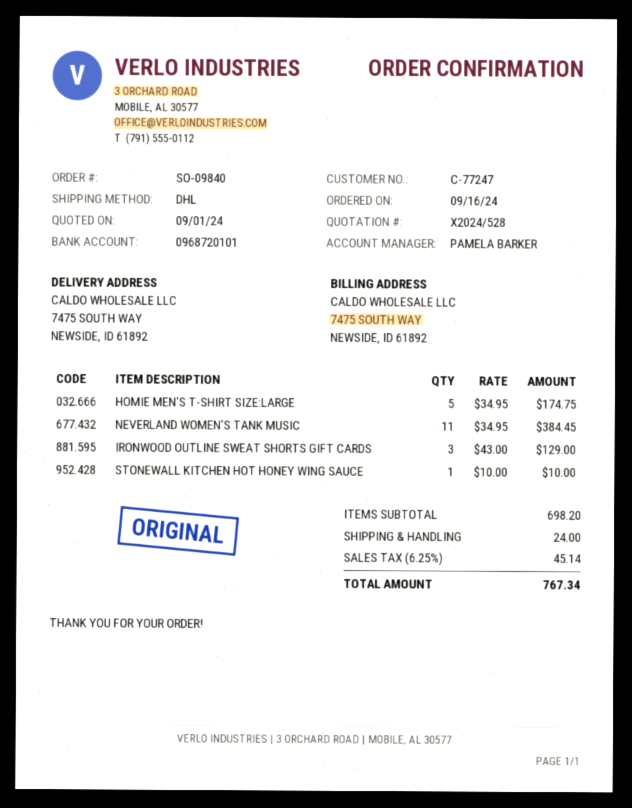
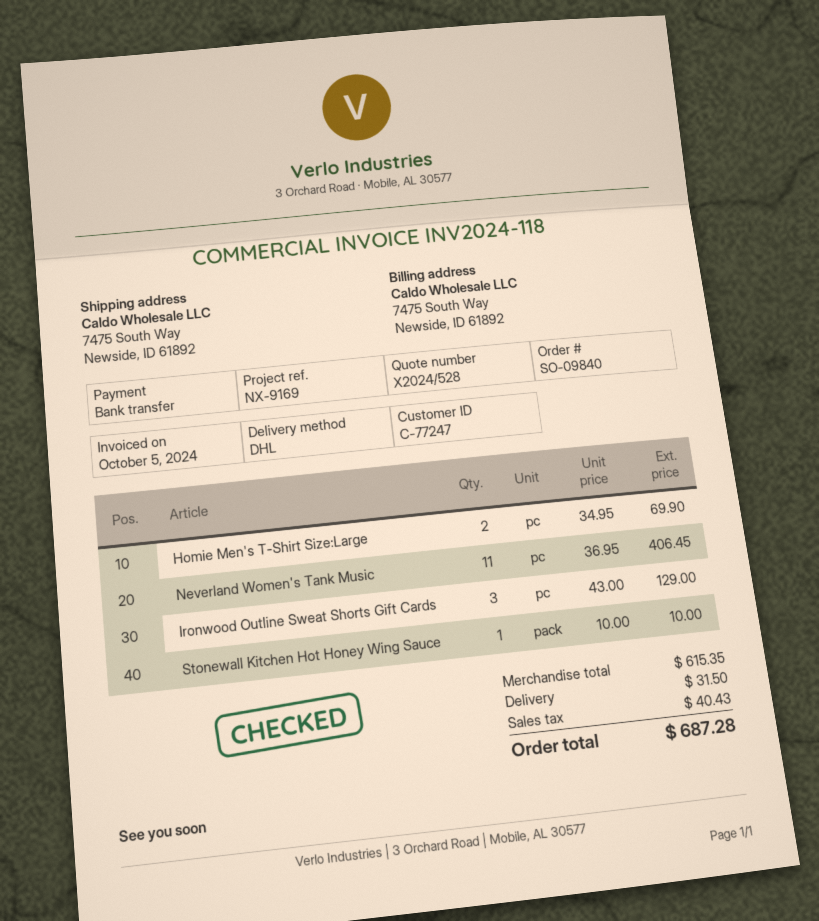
HOMIE MEN'S T-SHIRT SIZE:LARGE: 5 x 34.95 = 174.75 -> 2 x 34.95 = 69.90
NEVERLAND WOMEN'S TANK MUSIC: 11 x 34.95 = 384.45 -> 11 x 36.95 = 406.45
subtotal: 698.20 -> 615.35
shipping: 24.00 -> 31.50
tax: 45.14 -> 40.43
total: 767.34 -> 687.28

